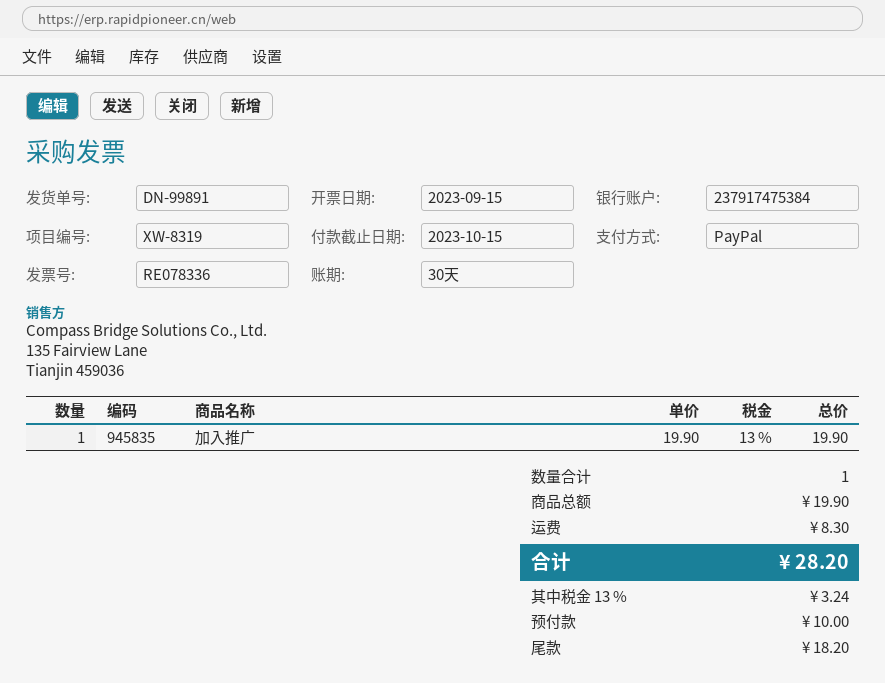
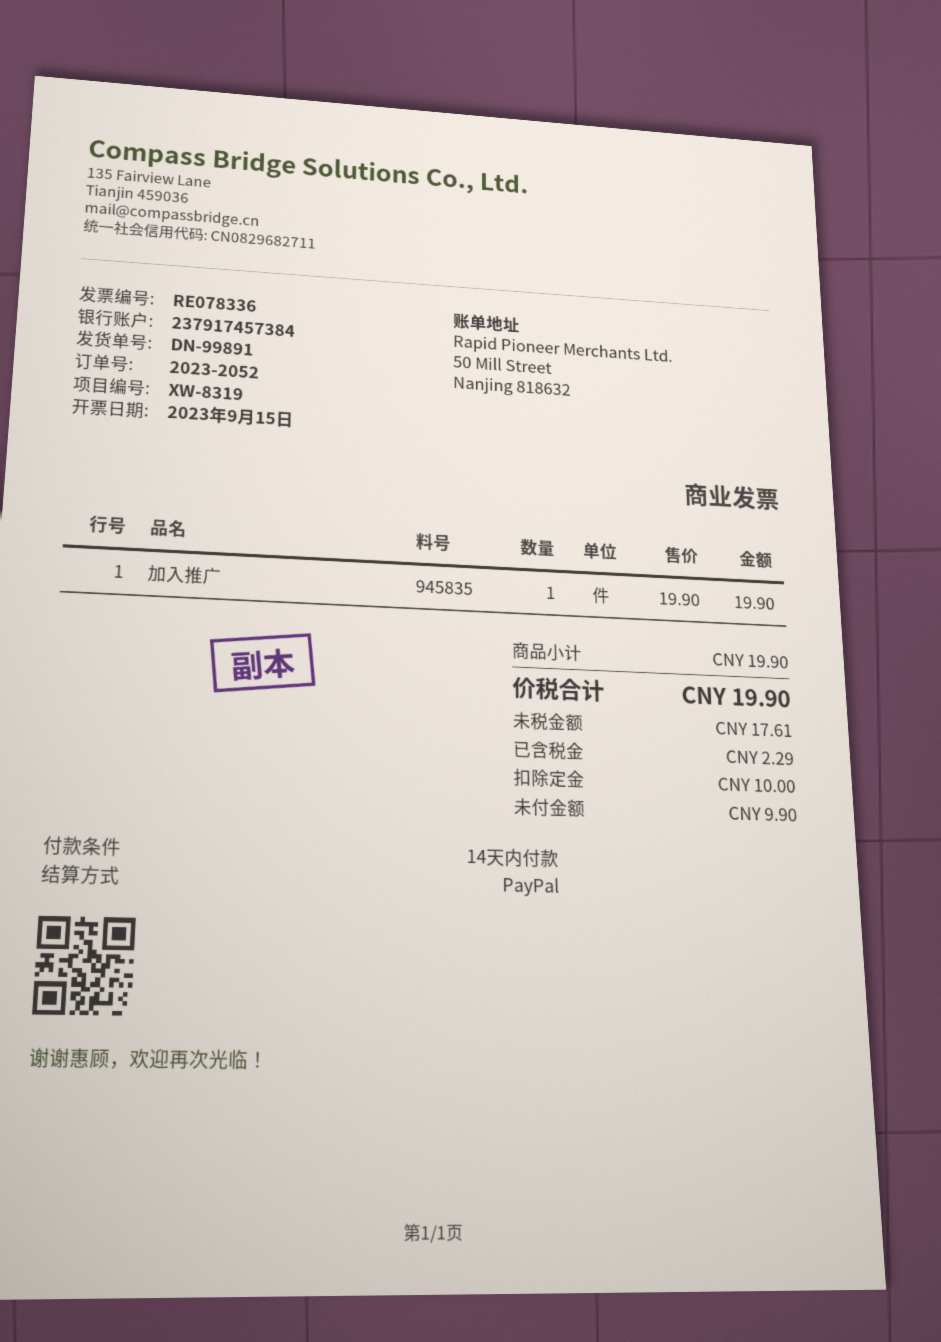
payment terms: 30 days -> 14 days
bank account: 237917475384 -> 237917457384
shipping: 8.30 -> none
tax: 3.24 -> 2.29
total: 28.20 -> 19.90
balance: 18.20 -> 9.90

